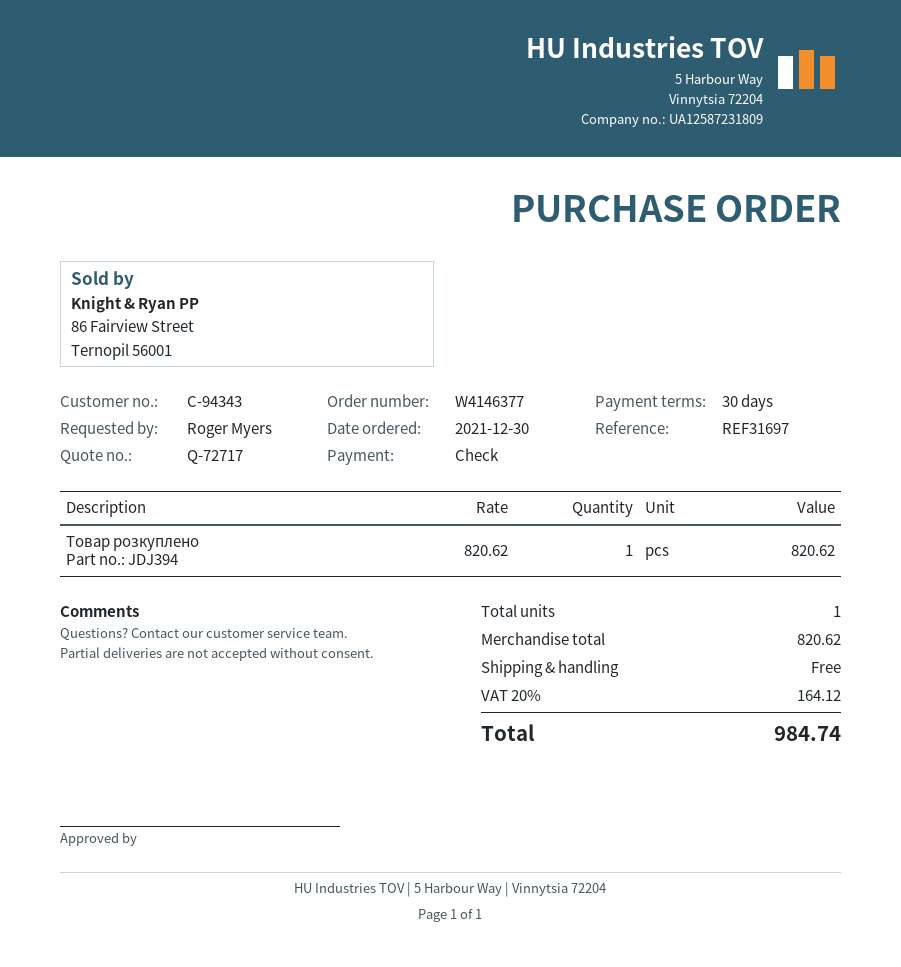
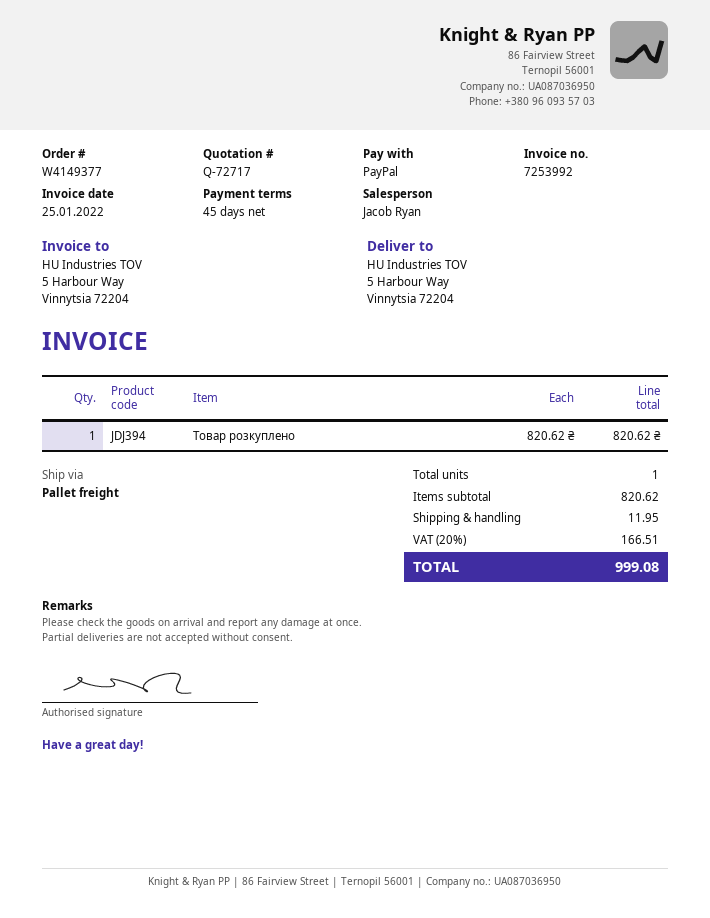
order number: W4146377 -> W4149377
payment terms: 30 days -> 45 days
payment method: cheque -> PayPal
shipping: 0.00 -> 11.95
tax: 20% = 164.12 -> 20% = 166.51
total: 984.74 -> 999.08

